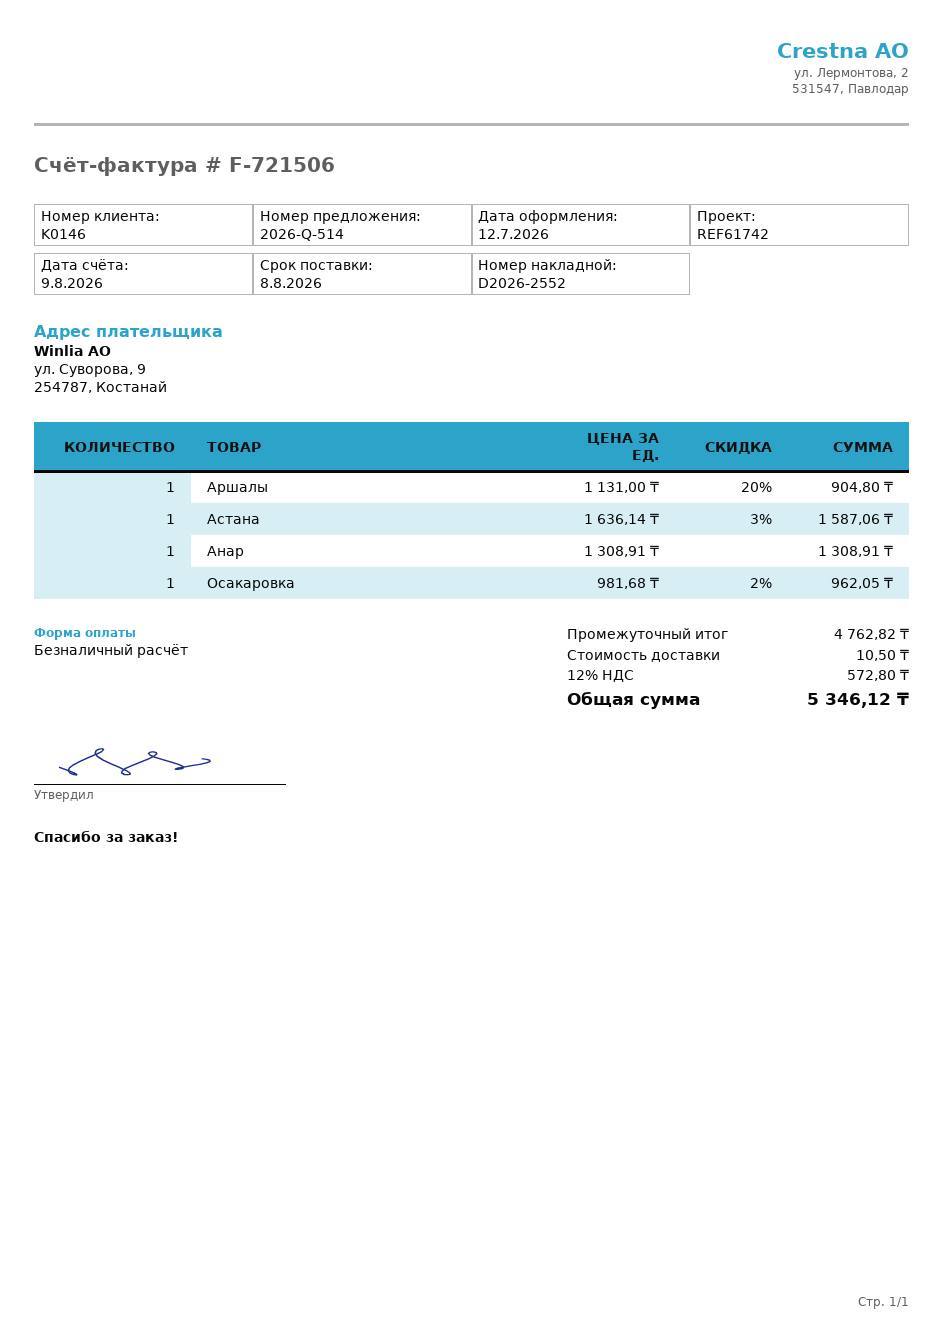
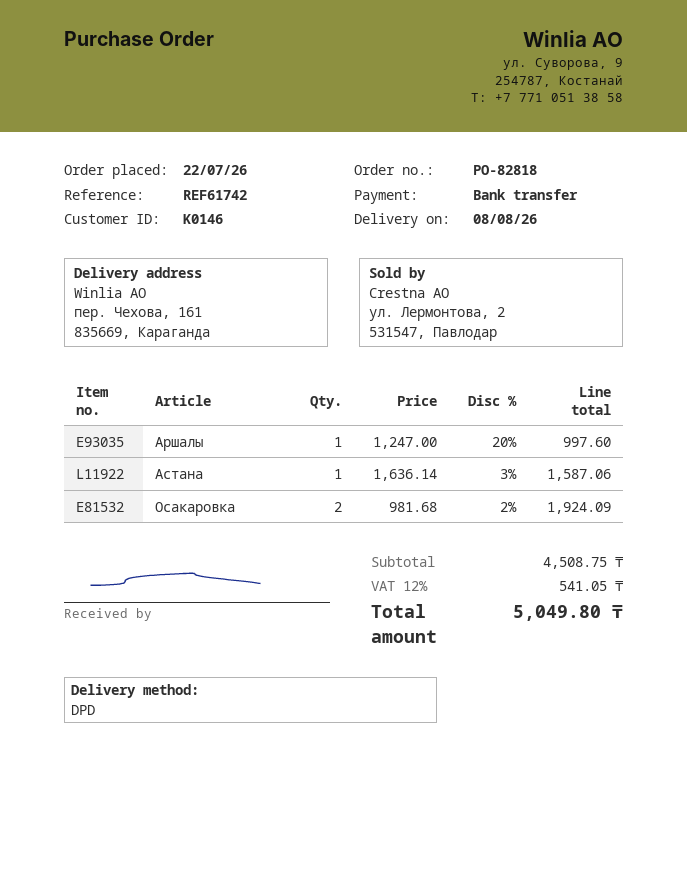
order date: 2026-07-12 -> 2026-07-22
Аршалы: 1 x 1131.00 - 20% = 904.80 -> 1 x 1247.00 - 20% = 997.60
Анар: 1 x 1308.91 = 1308.91 -> none
Осакаровка: 1 x 981.68 - 2% = 962.05 -> 2 x 981.68 - 2% = 1924.09
subtotal: 4762.82 -> 4508.75
shipping: 10.50 -> none
tax: 12% = 572.80 -> 12% = 541.05
total: 5346.12 -> 5049.80

